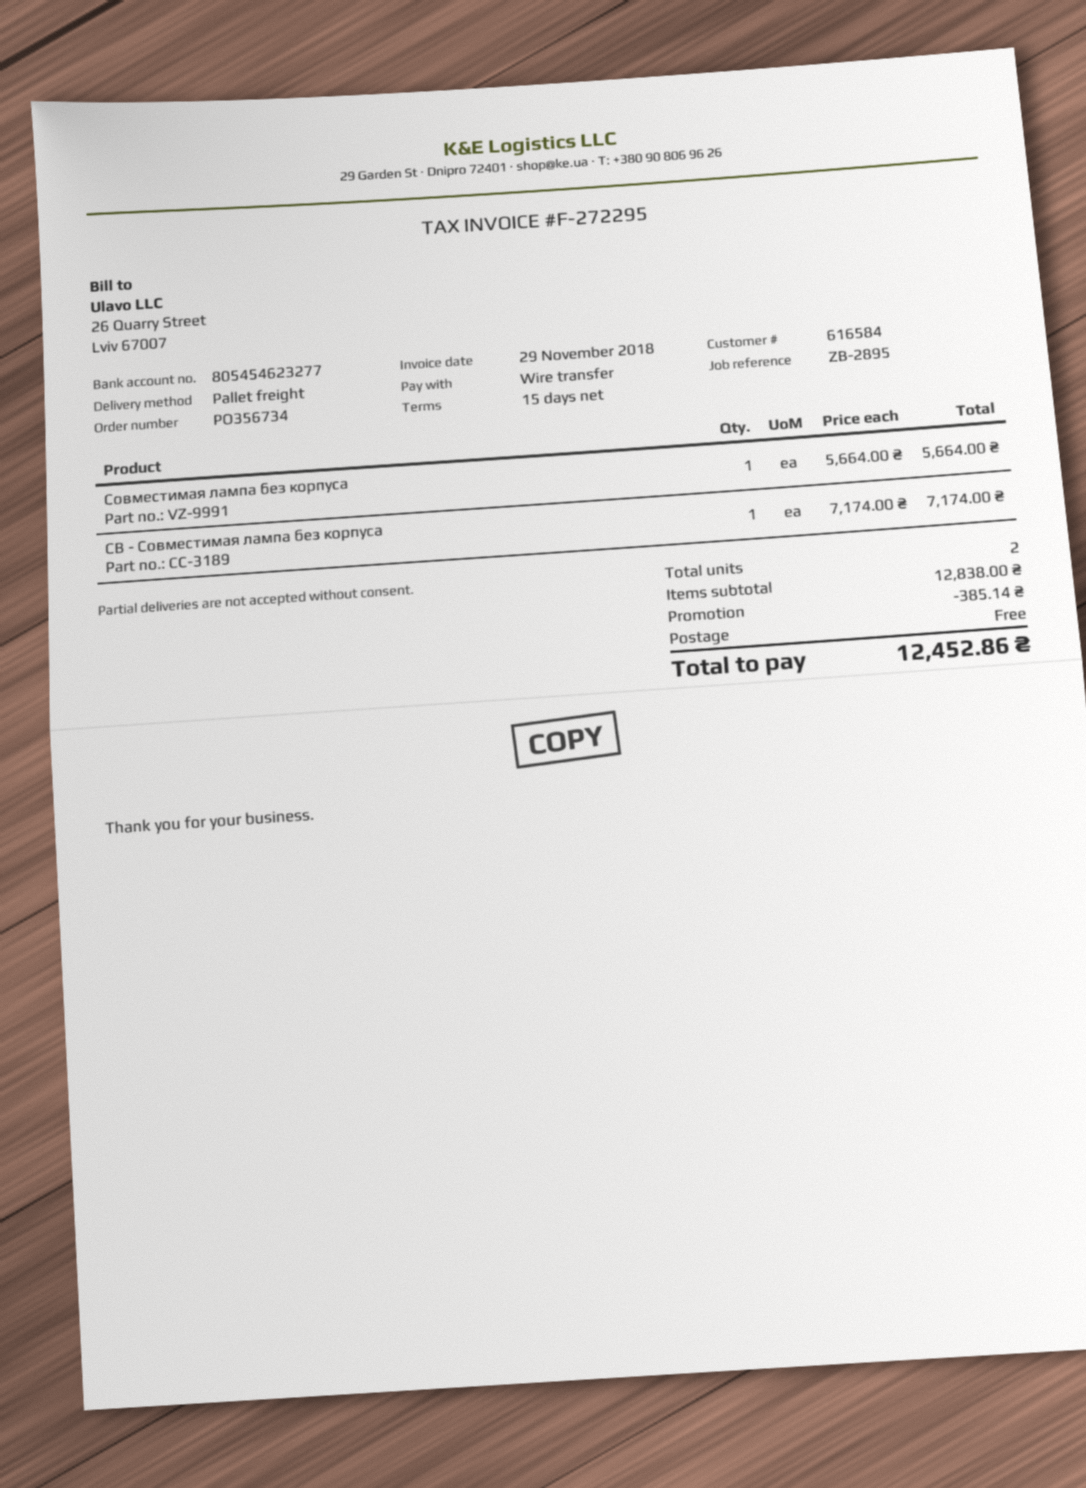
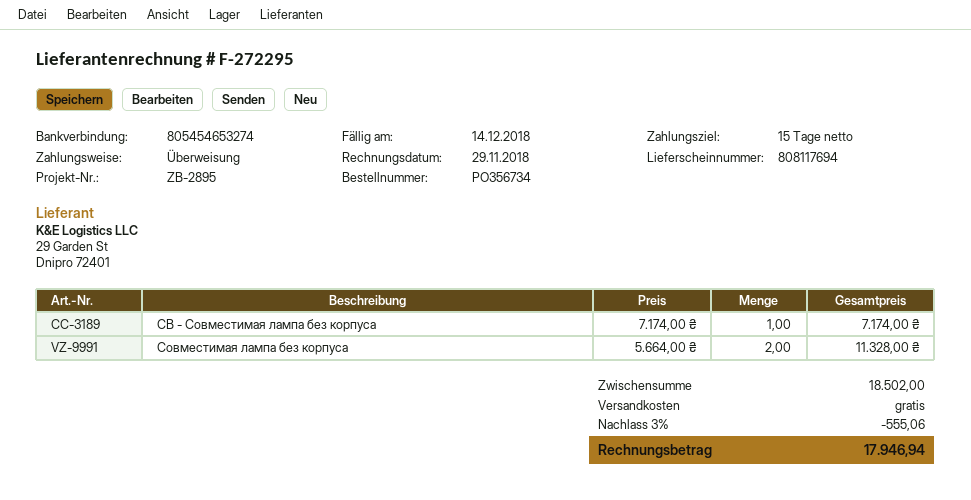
bank account: 805454623277 -> 805454653274
Совместимая лампа без корпуса: 1 x 5664.00 = 5664.00 -> 2 x 5664.00 = 11328.00
subtotal: 12838.00 -> 18502.00
discount: 385.14 -> 555.06
total: 12452.86 -> 17946.94

